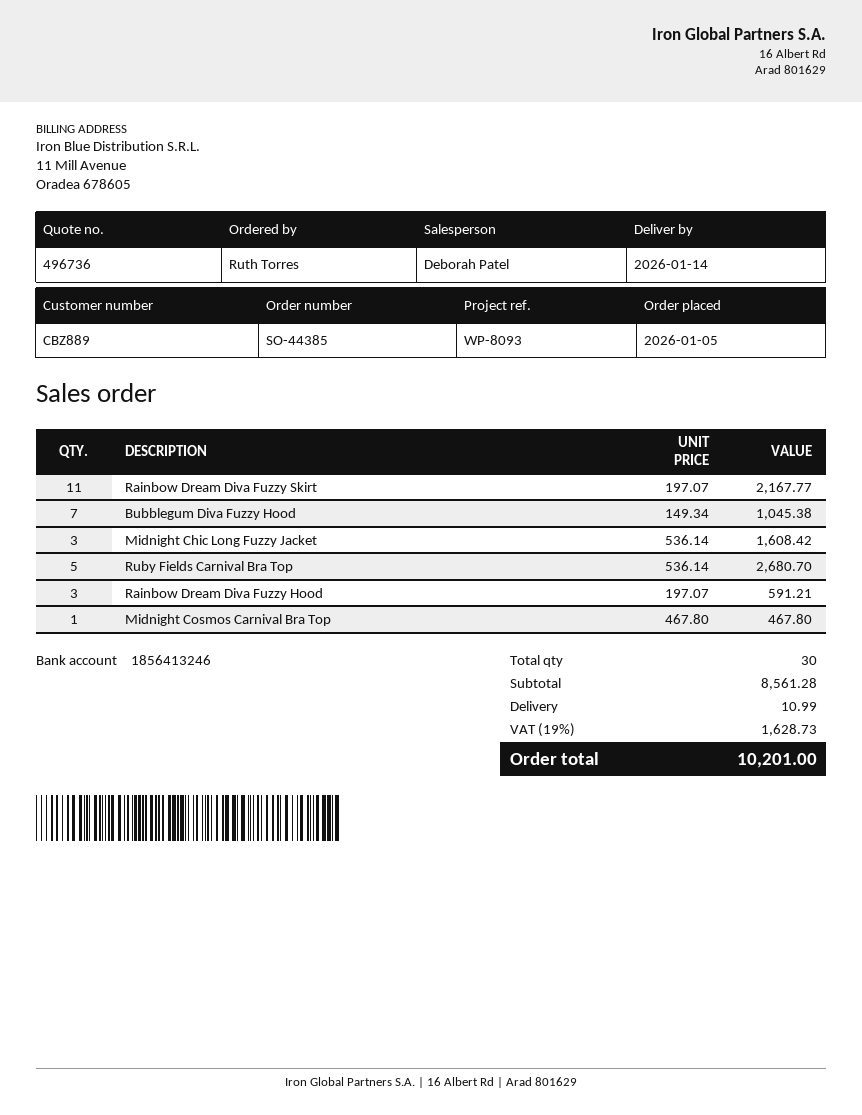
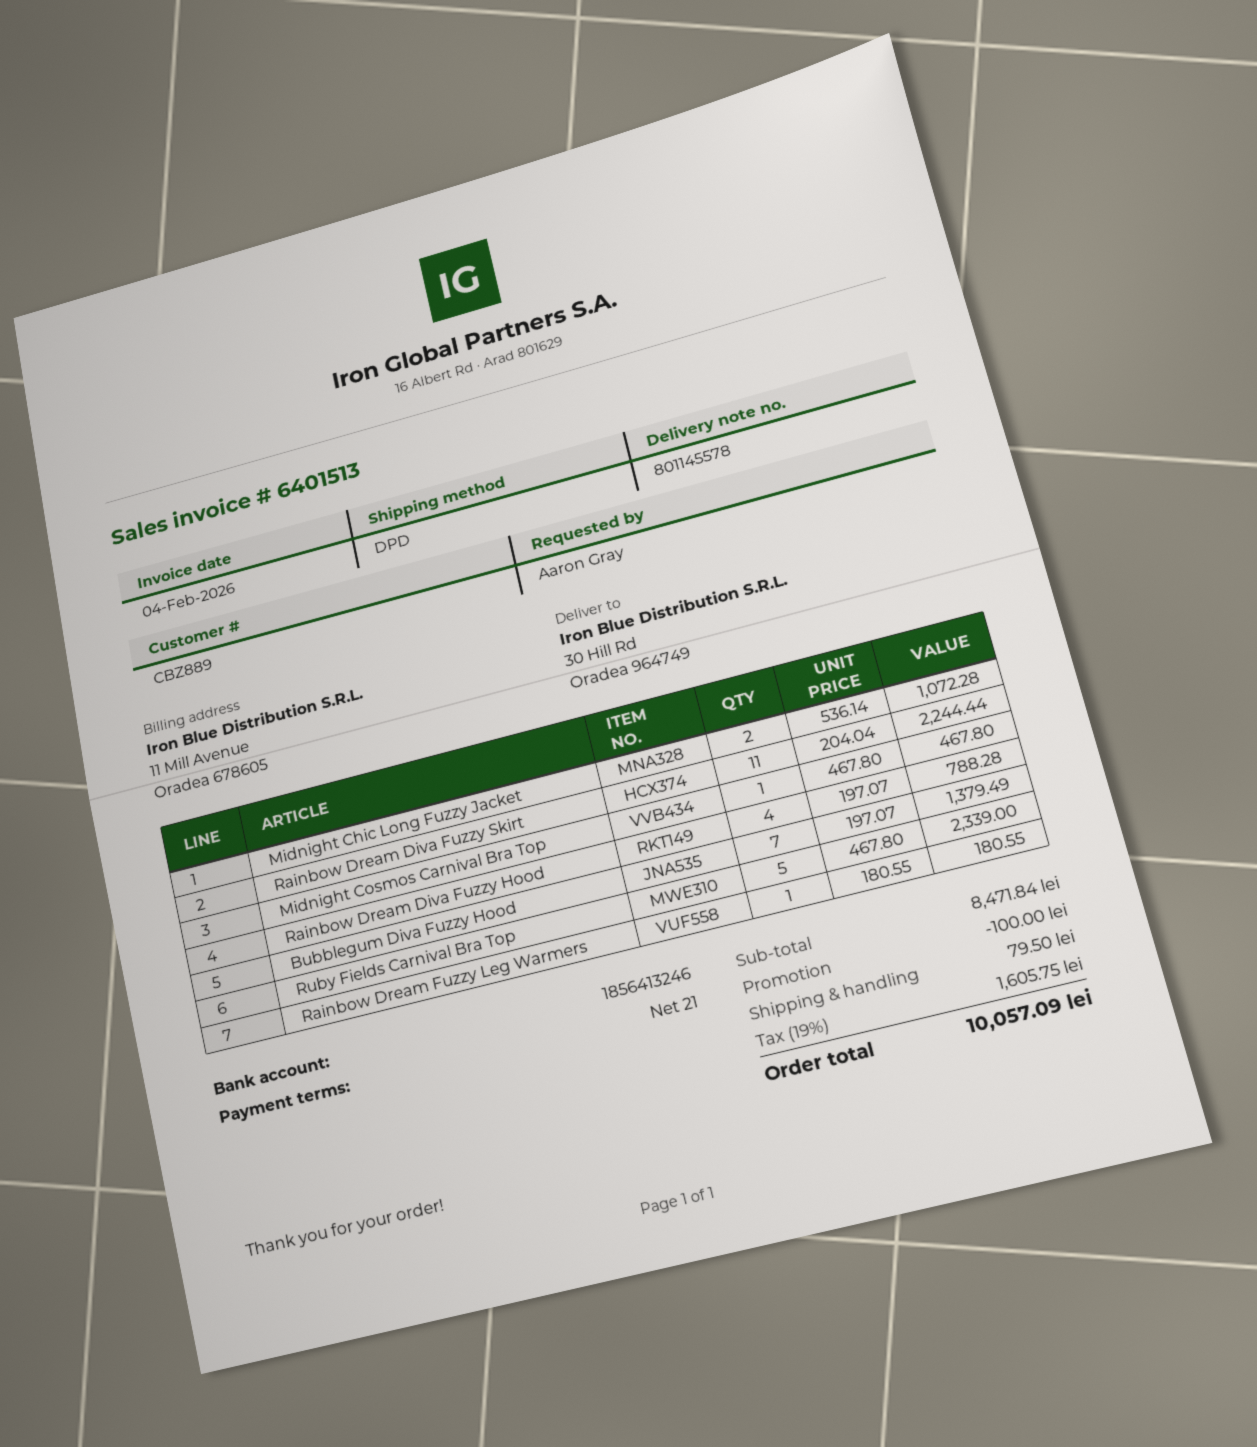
ordered by: Ruth Torres -> Aaron Gray
Rainbow Dream Diva Fuzzy Skirt: 11 x 197.07 = 2167.77 -> 11 x 204.04 = 2244.44
Bubblegum Diva Fuzzy Hood: 7 x 149.34 = 1045.38 -> 7 x 197.07 = 1379.49
Midnight Chic Long Fuzzy Jacket: 3 x 536.14 = 1608.42 -> 2 x 536.14 = 1072.28
Ruby Fields Carnival Bra Top: 5 x 536.14 = 2680.70 -> 5 x 467.80 = 2339.00
Rainbow Dream Diva Fuzzy Hood: 3 x 197.07 = 591.21 -> 4 x 197.07 = 788.28
Rainbow Dream Fuzzy Leg Warmers: none -> 1 x 180.55 = 180.55
subtotal: 8561.28 -> 8471.84
discount: none -> 100.00
shipping: 10.99 -> 79.50
tax: 19% = 1628.73 -> 19% = 1605.75
total: 10201.00 -> 10057.09

